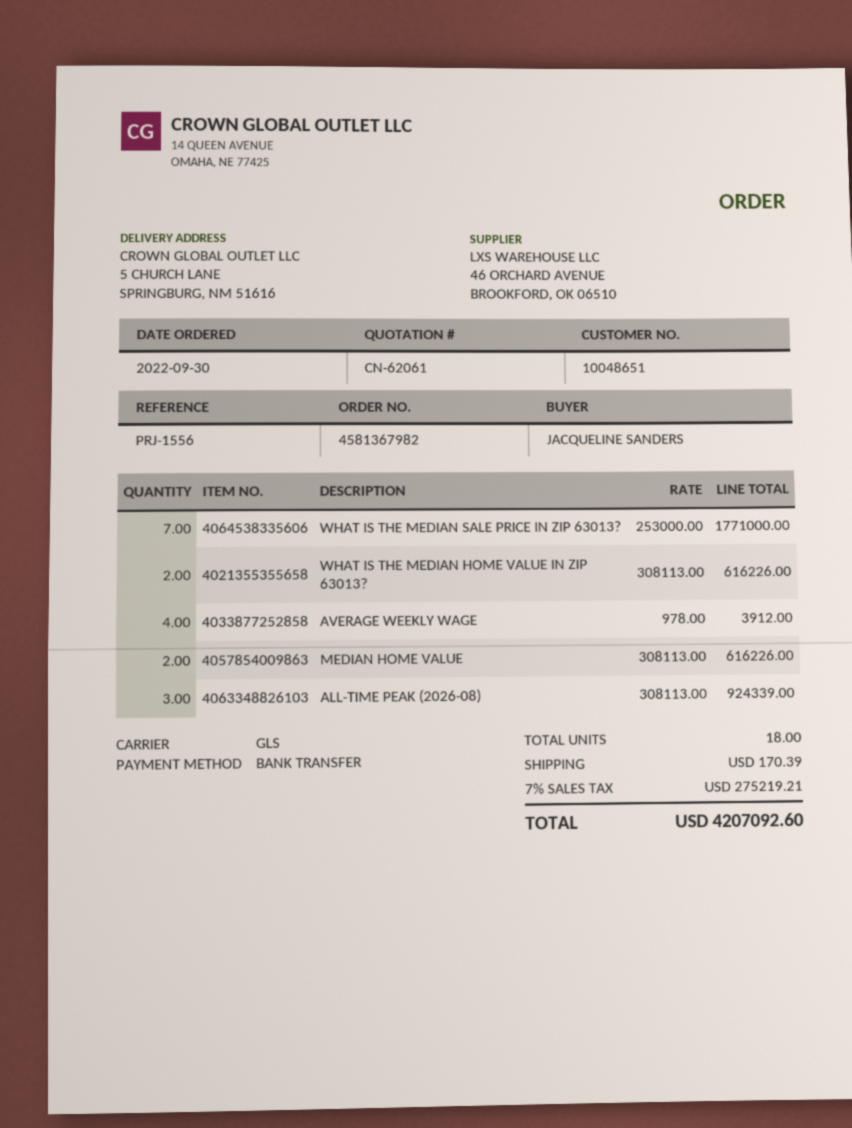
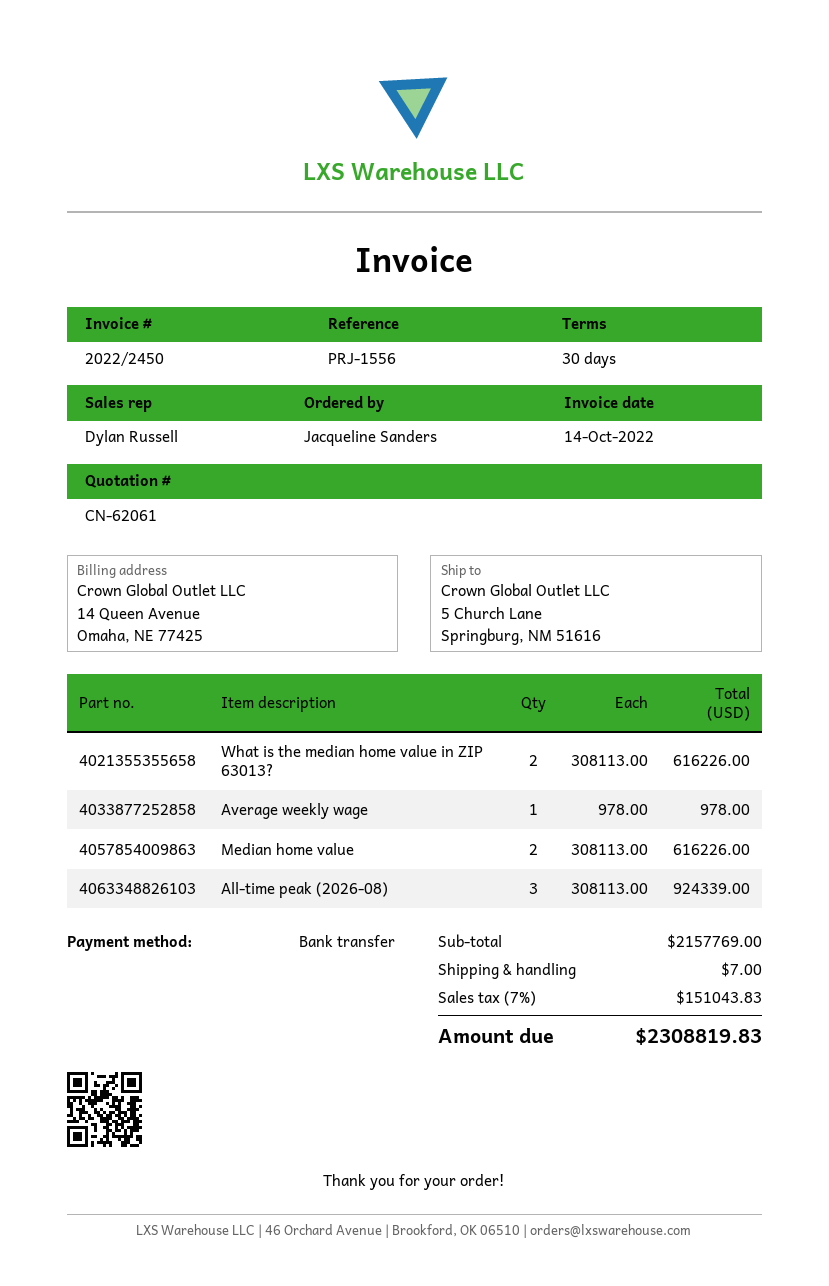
WHAT IS THE MEDIAN SALE PRICE IN ZIP 63013?: 7 x 253000.00 = 1771000.00 -> none
AVERAGE WEEKLY WAGE: 4 x 978.00 = 3912.00 -> 1 x 978.00 = 978.00
shipping: 170.39 -> 7.00
tax: 7% = 275219.21 -> 7% = 151043.83
total: 4207092.60 -> 2308819.83

